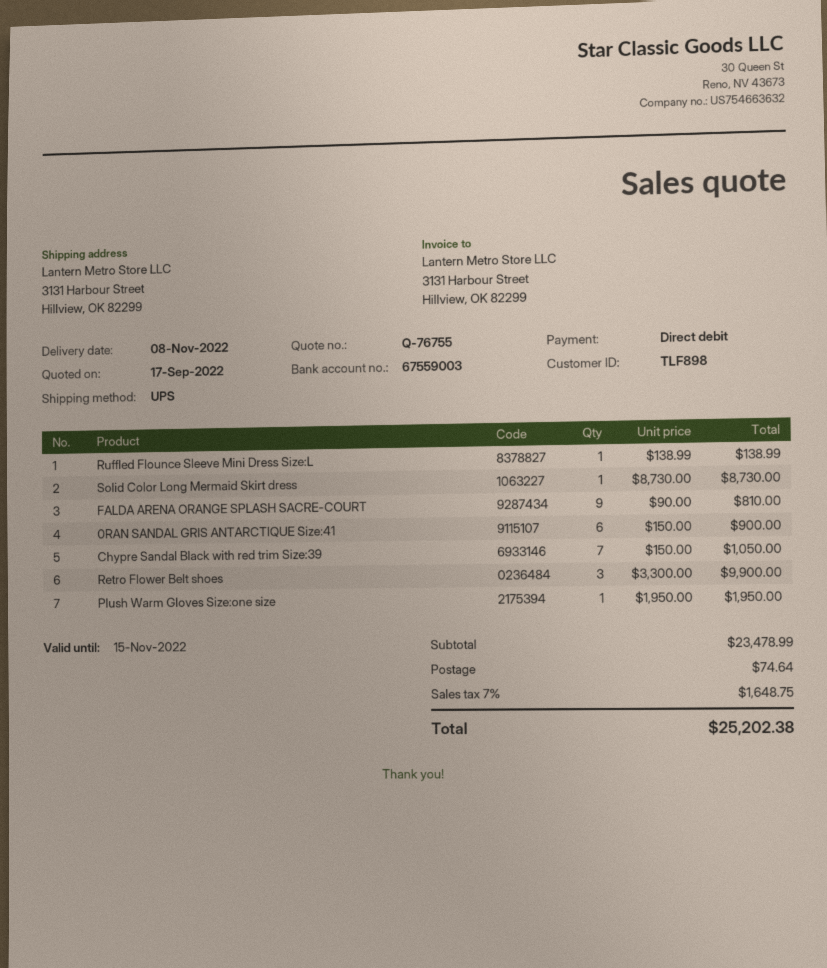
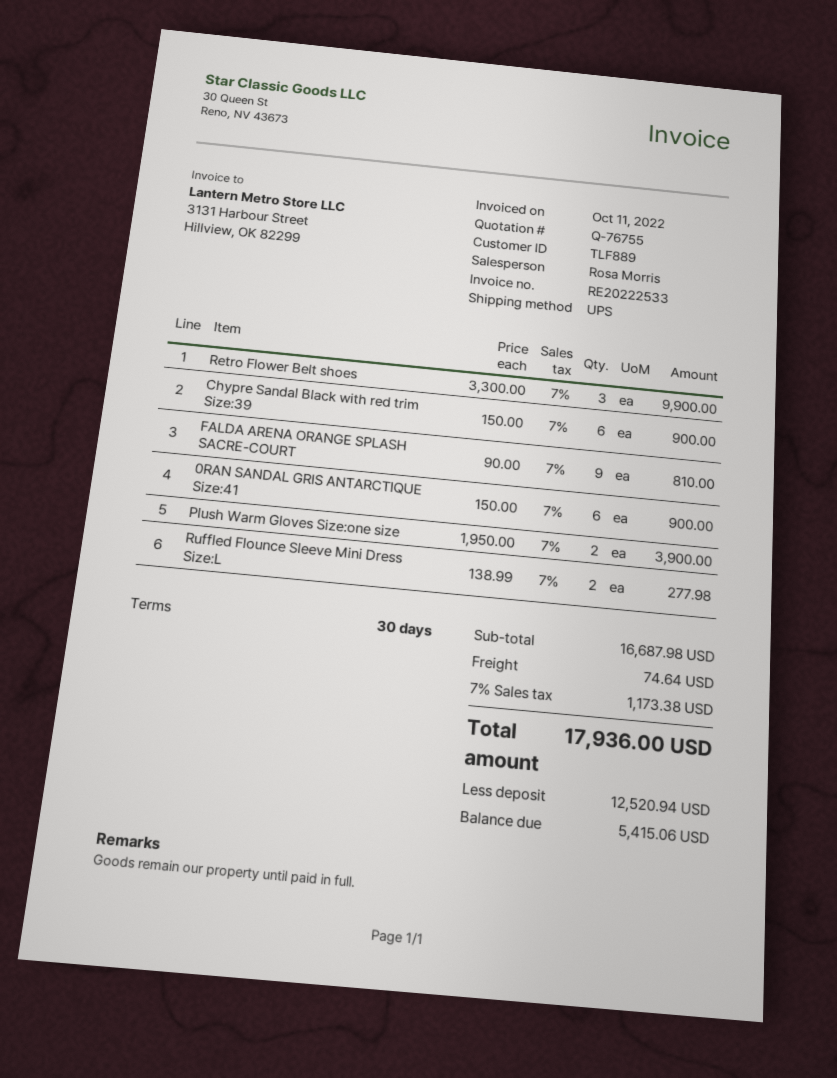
customer number: TLF898 -> TLF889
Ruffled Flounce Sleeve Mini Dress Size:L: 1 x 138.99 = 138.99 -> 2 x 138.99 = 277.98
Solid Color Long Mermaid Skirt dress: 1 x 8730.00 = 8730.00 -> none
Chypre Sandal Black with red trim Size:39: 7 x 150.00 = 1050.00 -> 6 x 150.00 = 900.00
Plush Warm Gloves Size:one size: 1 x 1950.00 = 1950.00 -> 2 x 1950.00 = 3900.00
subtotal: 23478.99 -> 16687.98
tax: 7% = 1648.75 -> 7% = 1173.38
total: 25202.38 -> 17936.00

